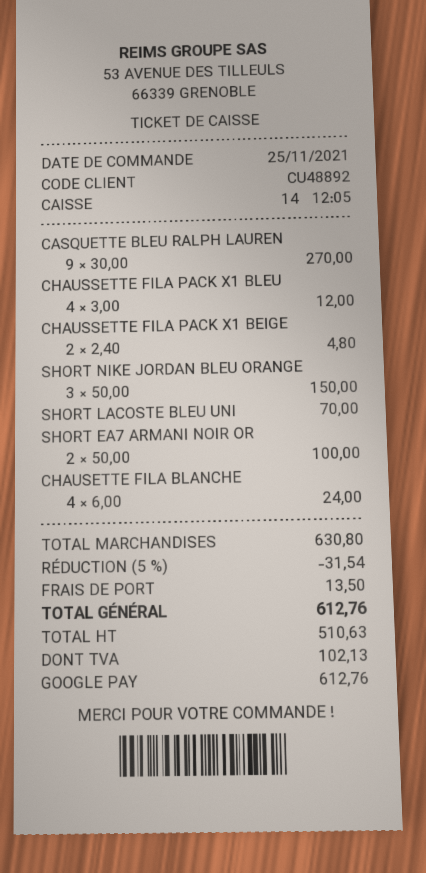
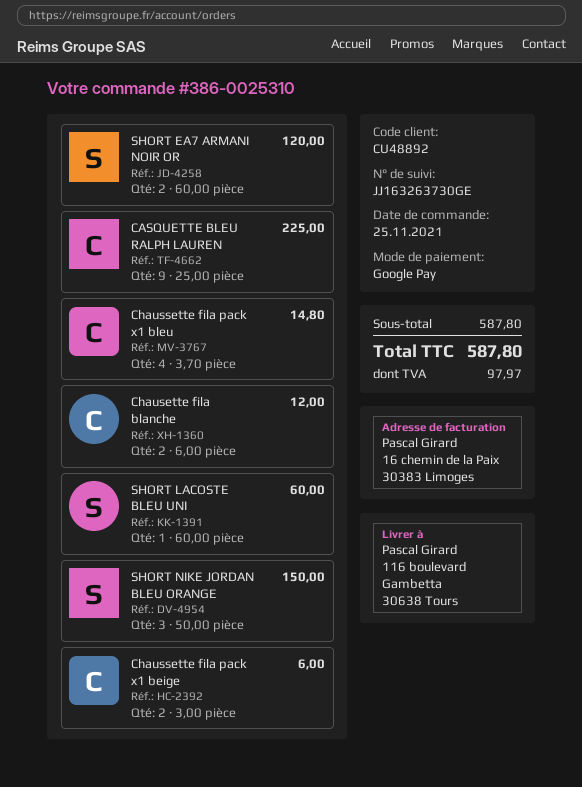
CASQUETTE BLEU RALPH LAUREN: 9 x 30.00 = 270.00 -> 9 x 25.00 = 225.00
CHAUSSETTE FILA PACK X1 BLEU: 4 x 3.00 = 12.00 -> 4 x 3.70 = 14.80
CHAUSSETTE FILA PACK X1 BEIGE: 2 x 2.40 = 4.80 -> 2 x 3.00 = 6.00
SHORT LACOSTE BLEU UNI: 1 x 70.00 = 70.00 -> 1 x 60.00 = 60.00
SHORT EA7 ARMANI NOIR OR: 2 x 50.00 = 100.00 -> 2 x 60.00 = 120.00
CHAUSETTE FILA BLANCHE: 4 x 6.00 = 24.00 -> 2 x 6.00 = 12.00
subtotal: 630.80 -> 587.80
discount: 5% = 31.54 -> none
shipping: 13.50 -> none
tax: 102.13 -> 97.97
total: 612.76 -> 587.80

